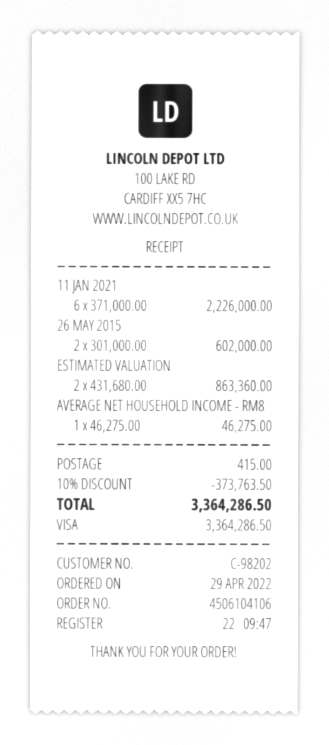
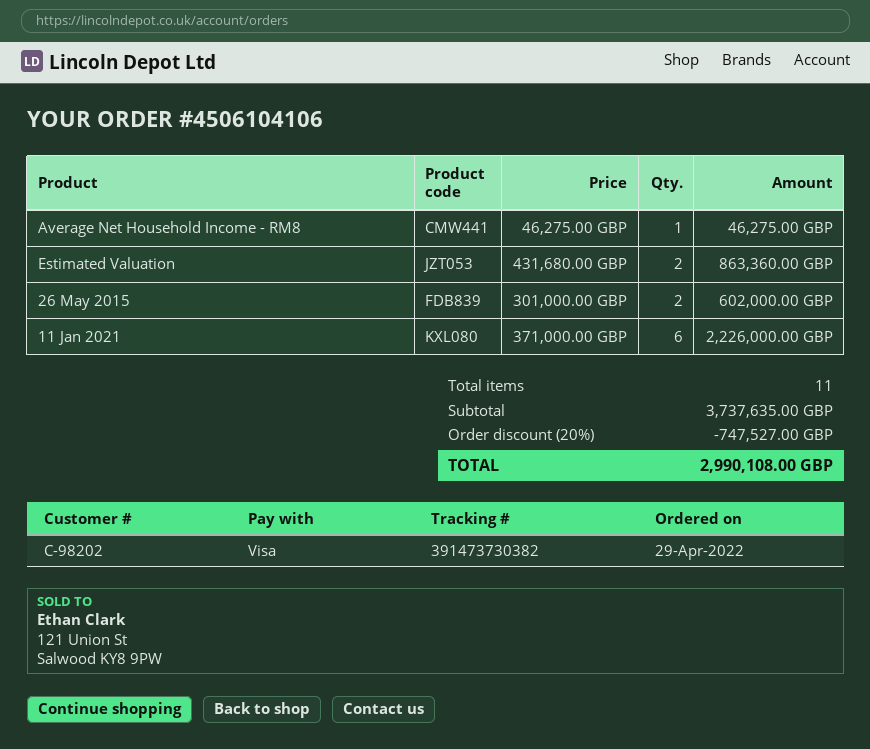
discount: 10% = 373763.50 -> 20% = 747527.00
shipping: 415.00 -> none
total: 3364286.50 -> 2990108.00

